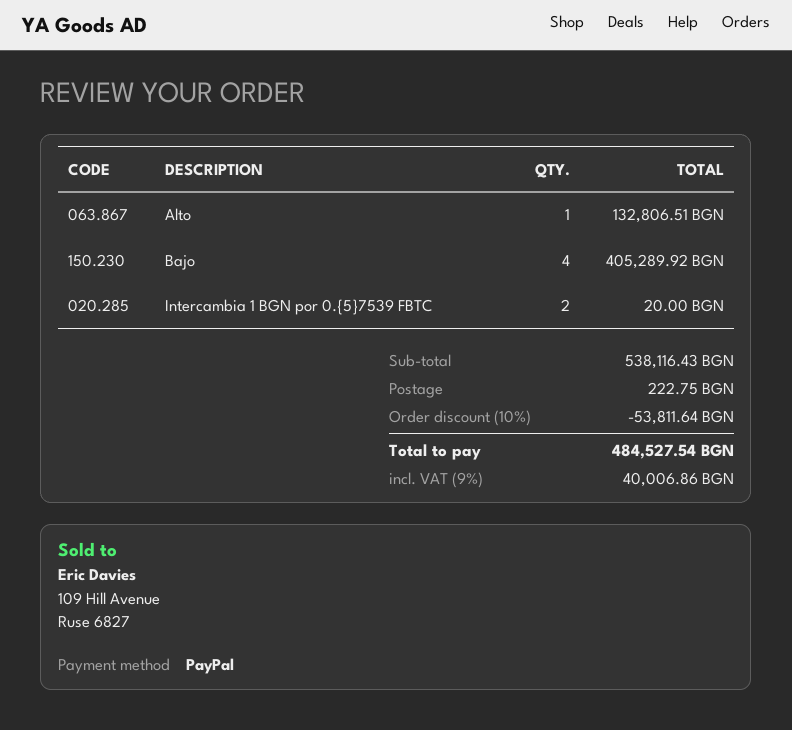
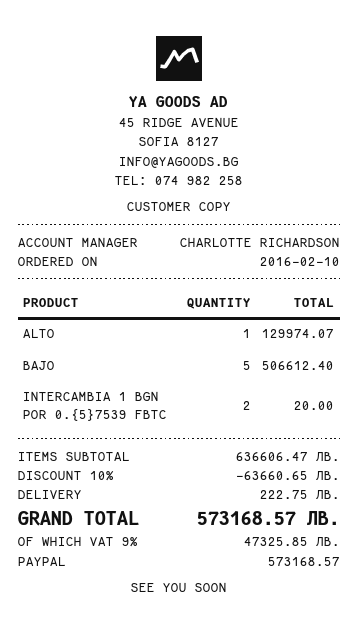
Alto: 1 for 132806.51 -> 1 for 129974.07
Bajo: 4 for 405289.92 -> 5 for 506612.40
subtotal: 538116.43 -> 636606.47
discount: 10% = 53811.64 -> 10% = 63660.65
tax: 9% = 40006.86 -> 9% = 47325.85
total: 484527.54 -> 573168.57

